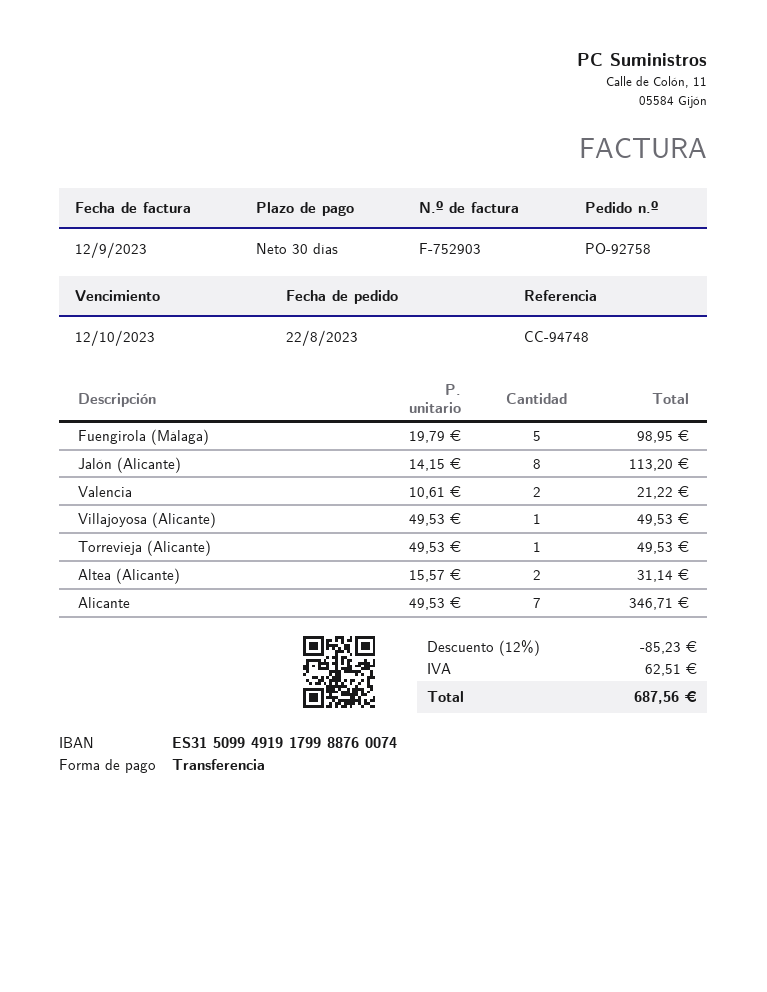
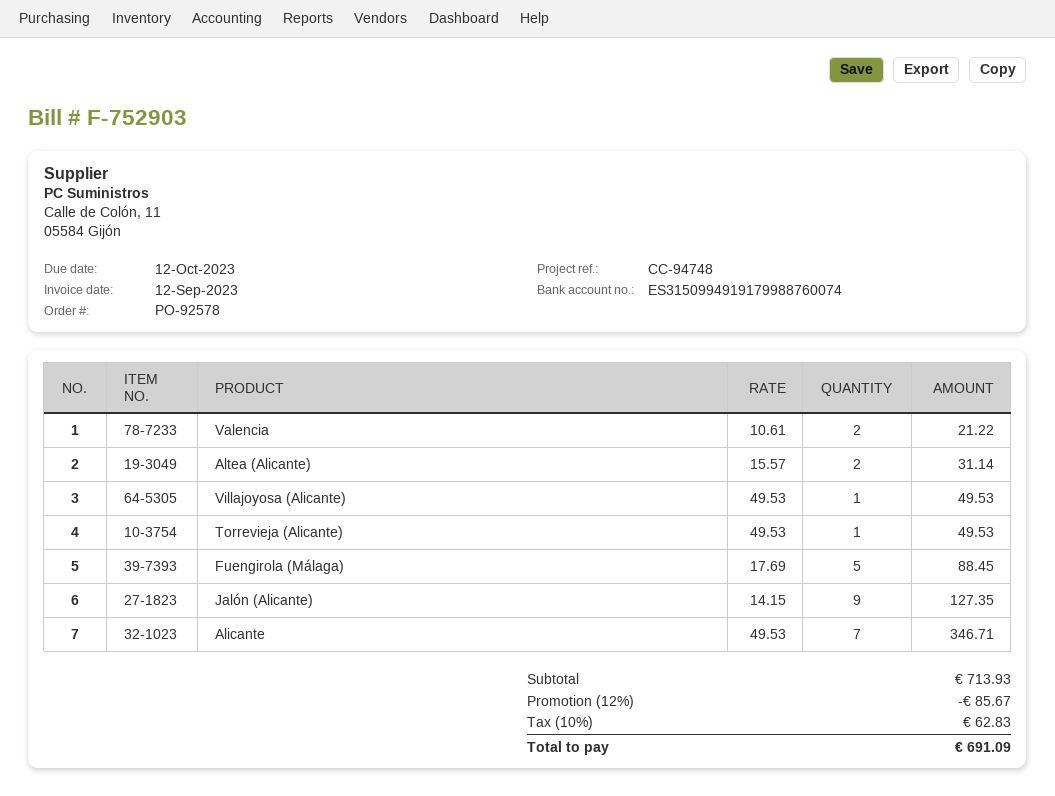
order number: PO-92758 -> PO-92578
Fuengirola (Málaga): 5 x 19.79 = 98.95 -> 5 x 17.69 = 88.45
Jalón (Alicante): 8 x 14.15 = 113.20 -> 9 x 14.15 = 127.35
discount: 12% = 85.23 -> 12% = 85.67
tax: 62.51 -> 62.83
total: 687.56 -> 691.09

